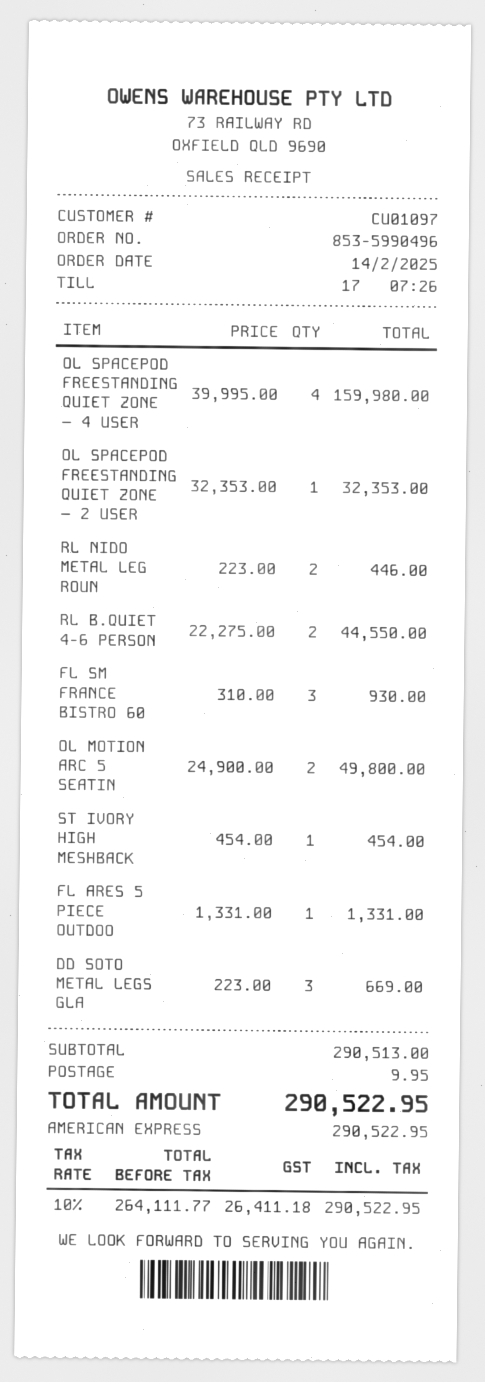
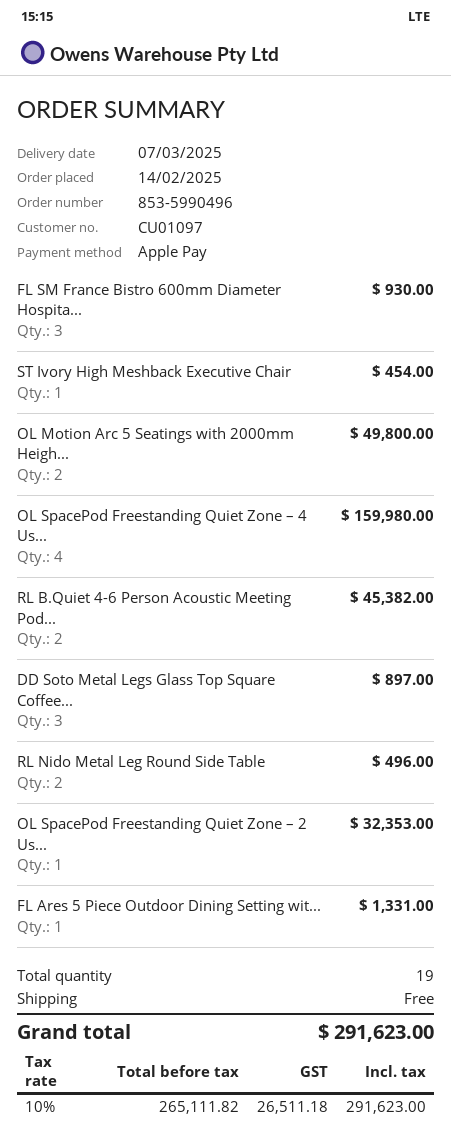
payment method: American Express -> Apple Pay
RL NIDO METAL LEG ROUN: 2 for 446.00 -> 2 for 496.00
RL B.QUIET 4-6 PERSON: 2 for 44550.00 -> 2 for 45382.00
DD SOTO METAL LEGS GLA: 3 for 669.00 -> 3 for 897.00
shipping: 9.95 -> 0.00
net: 264111.77 -> 265111.82
tax: 10% = 26411.18 -> 10% = 26511.18
total: 290522.95 -> 291623.00

